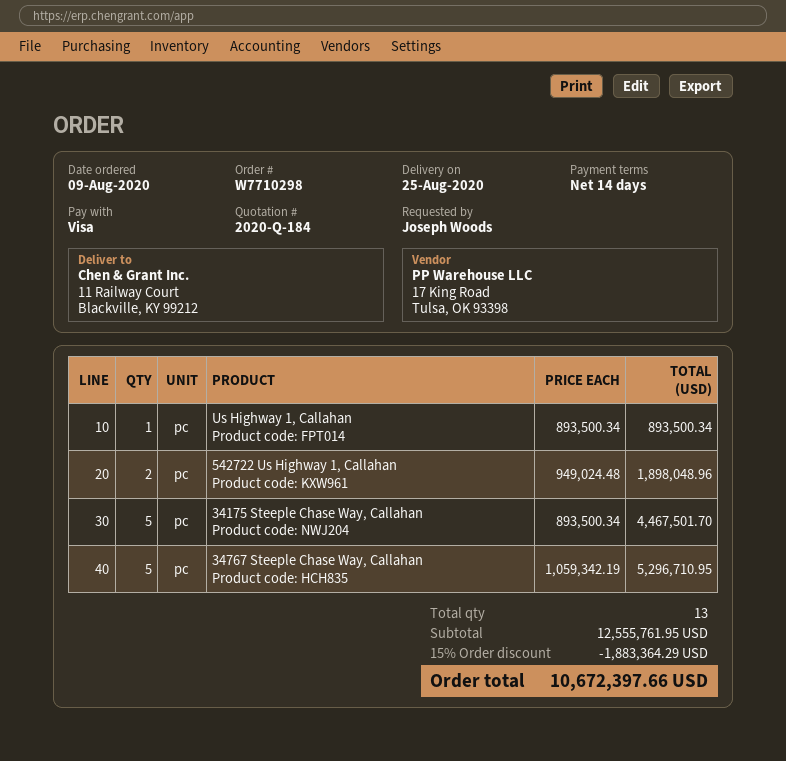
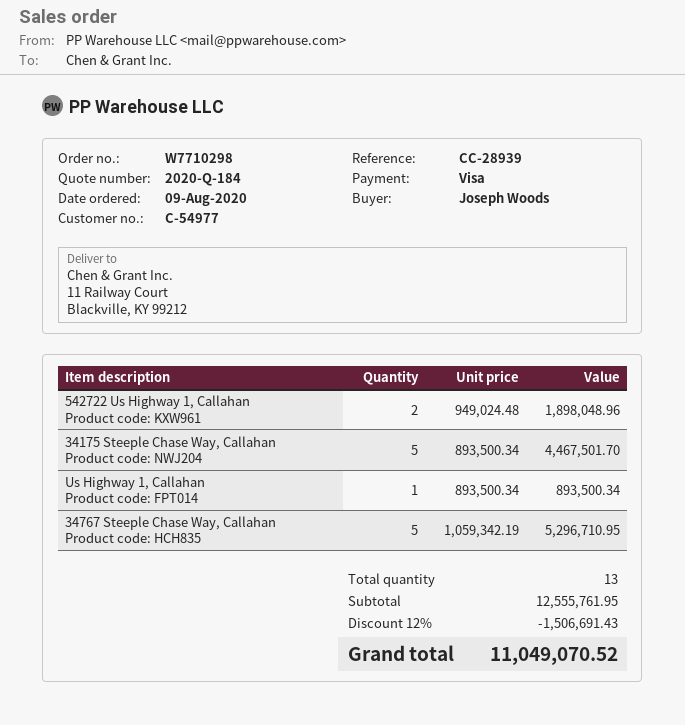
discount: 15% = 1883364.29 -> 12% = 1506691.43
total: 10672397.66 -> 11049070.52

